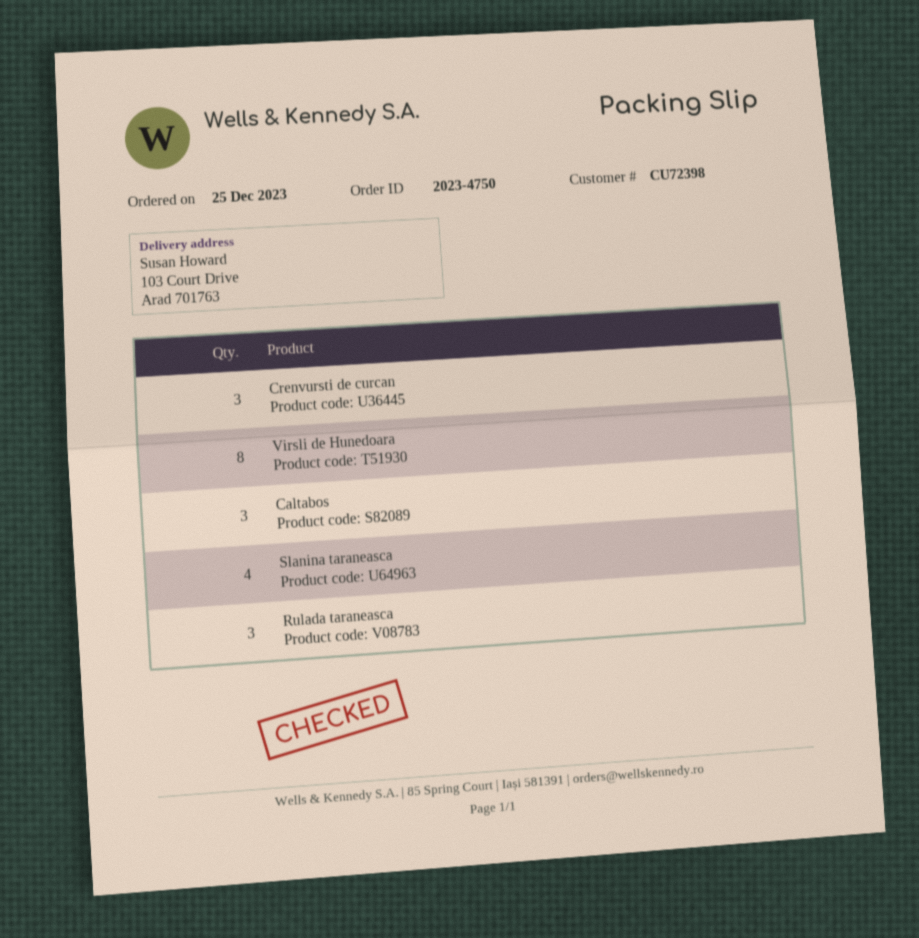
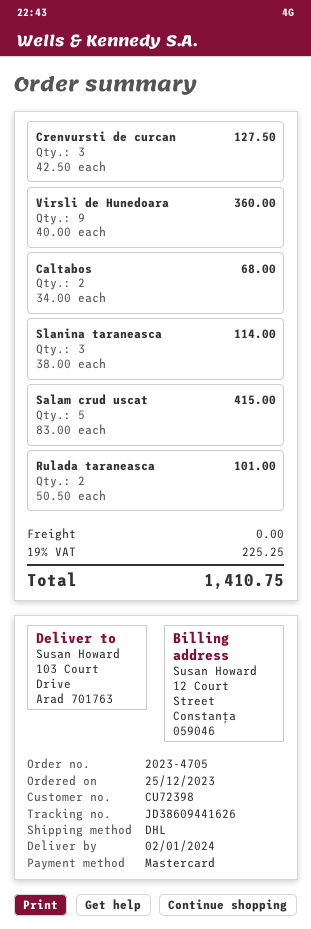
order number: 2023-4750 -> 2023-4705
Virsli de Hunedoara: 8 -> 9
Caltabos: 3 -> 2
Slanina taraneasca: 4 -> 3
Rulada taraneasca: 3 -> 2
Salam crud uscat: none -> 5

